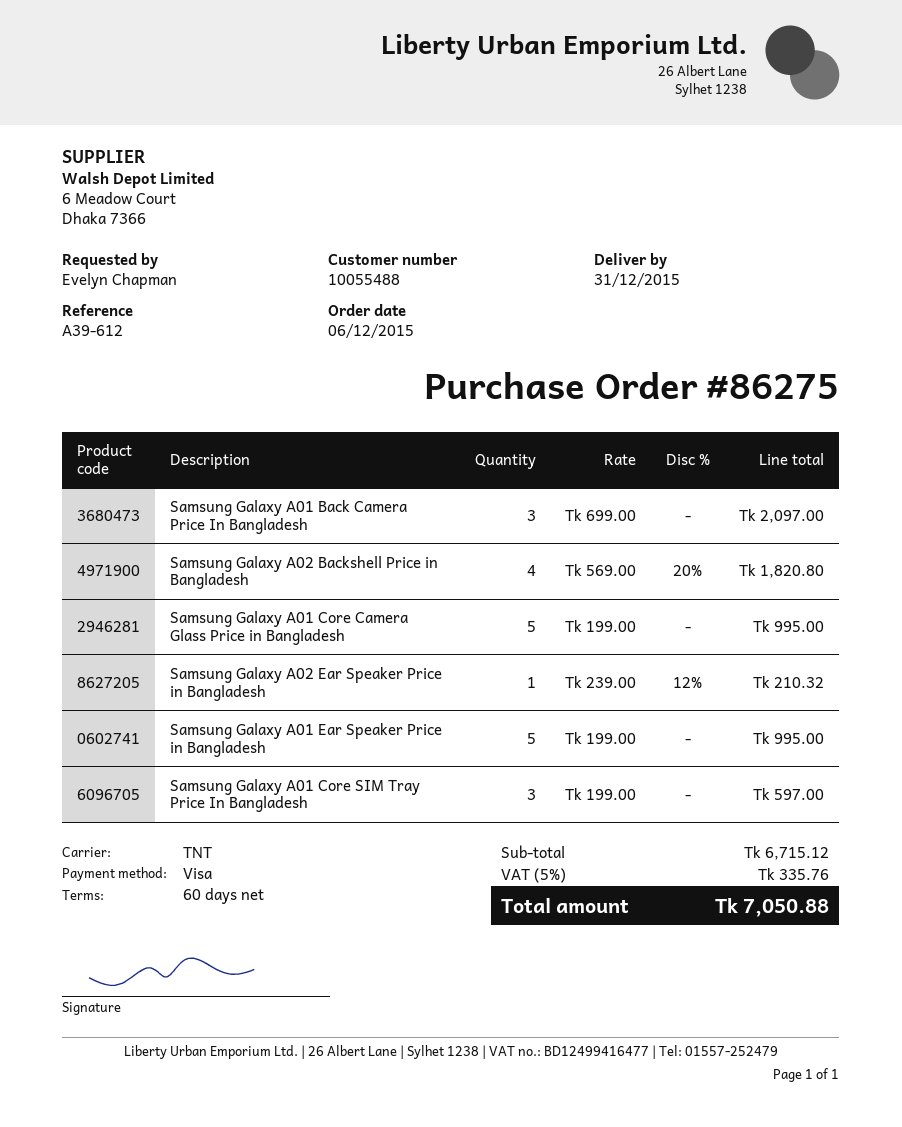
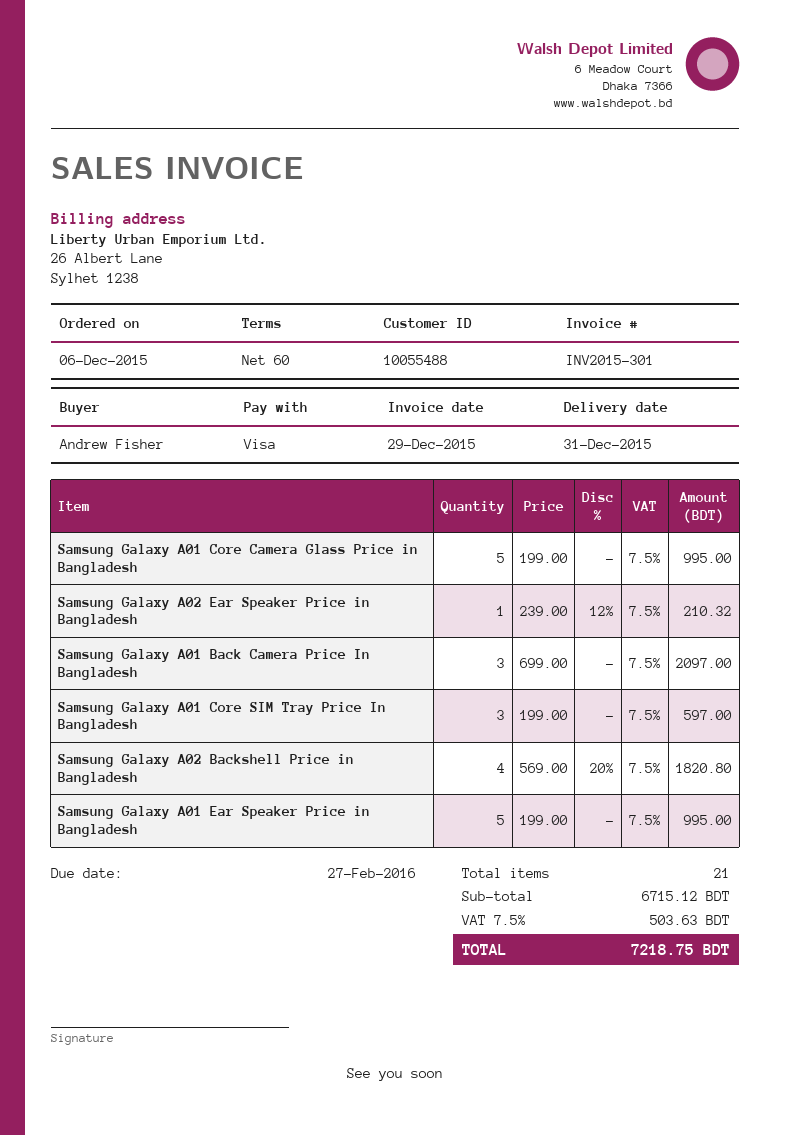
ordered by: Evelyn Chapman -> Andrew Fisher
tax: 5% = 335.76 -> 7.5% = 503.63
total: 7050.88 -> 7218.75

